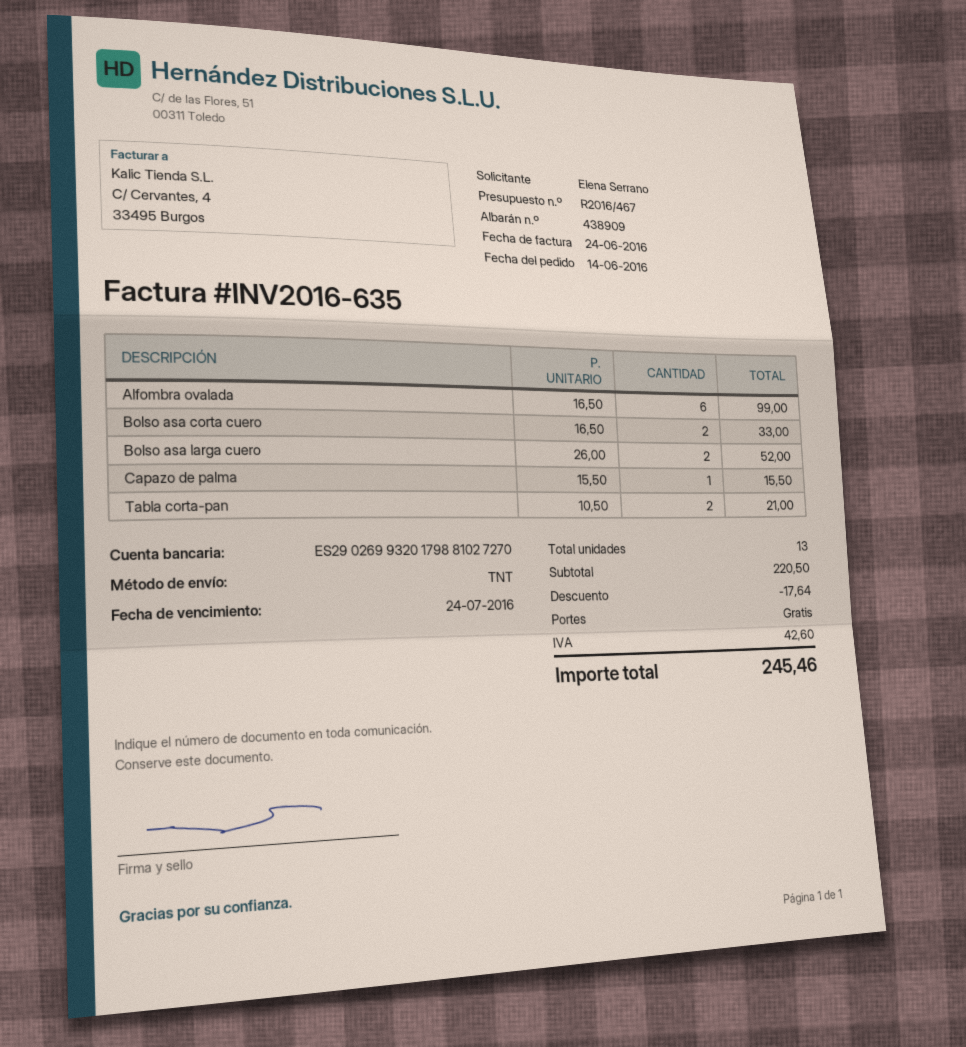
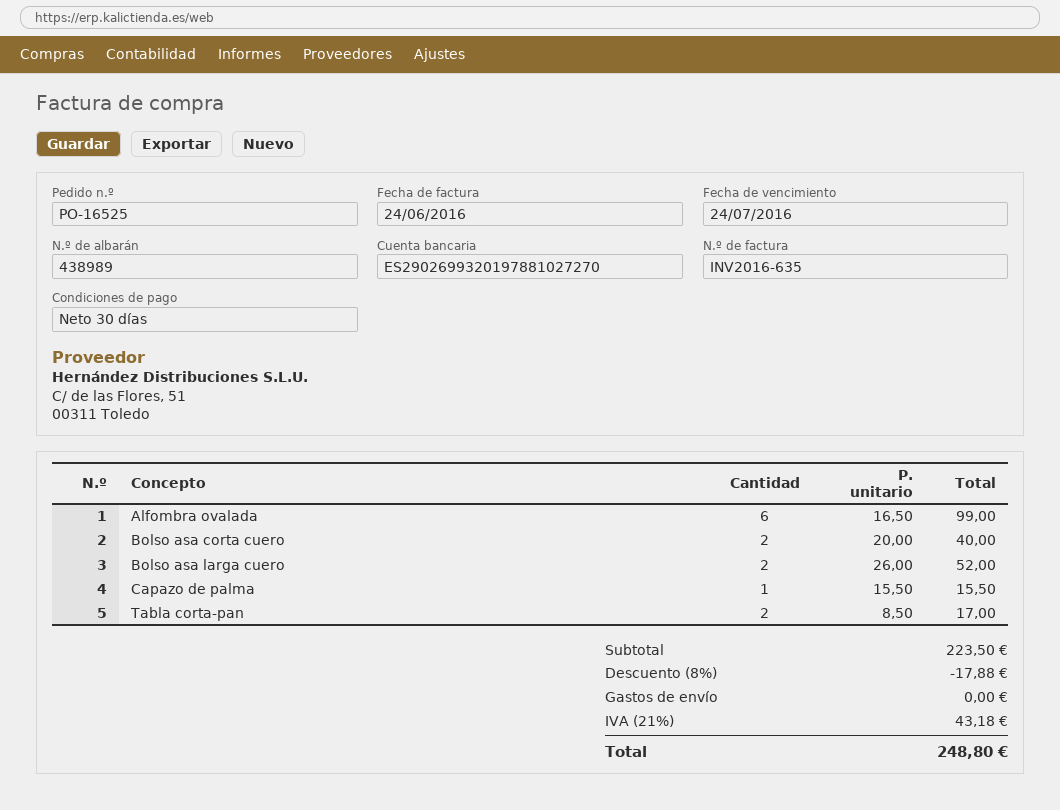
delivery note number: 438909 -> 438989
bank account: ES2902699320179881027270 -> ES2902699320197881027270
Bolso asa corta cuero: 2 x 16.50 = 33.00 -> 2 x 20.00 = 40.00
Tabla corta-pan: 2 x 10.50 = 21.00 -> 2 x 8.50 = 17.00
subtotal: 220.50 -> 223.50
discount: 17.64 -> 17.88
tax: 42.60 -> 43.18
total: 245.46 -> 248.80

